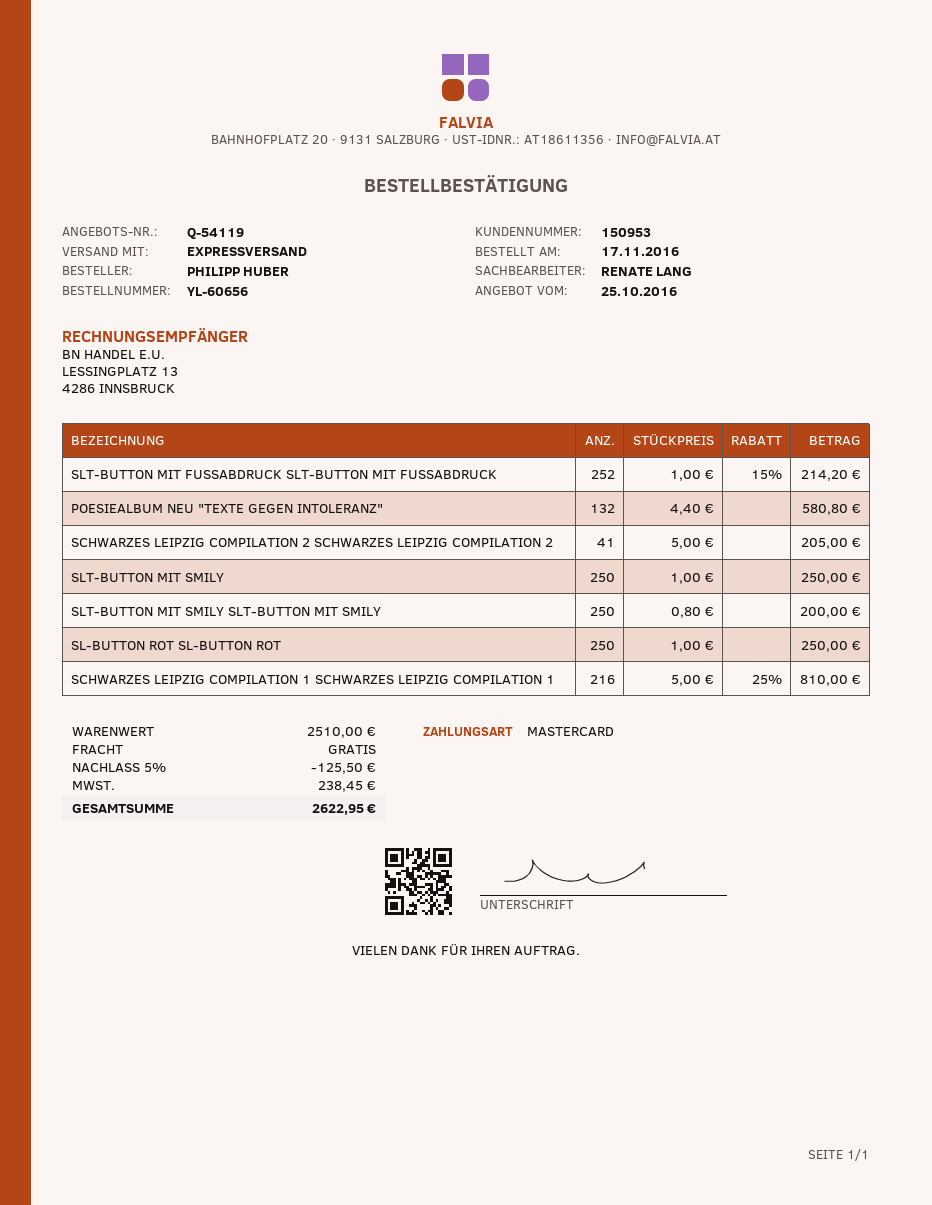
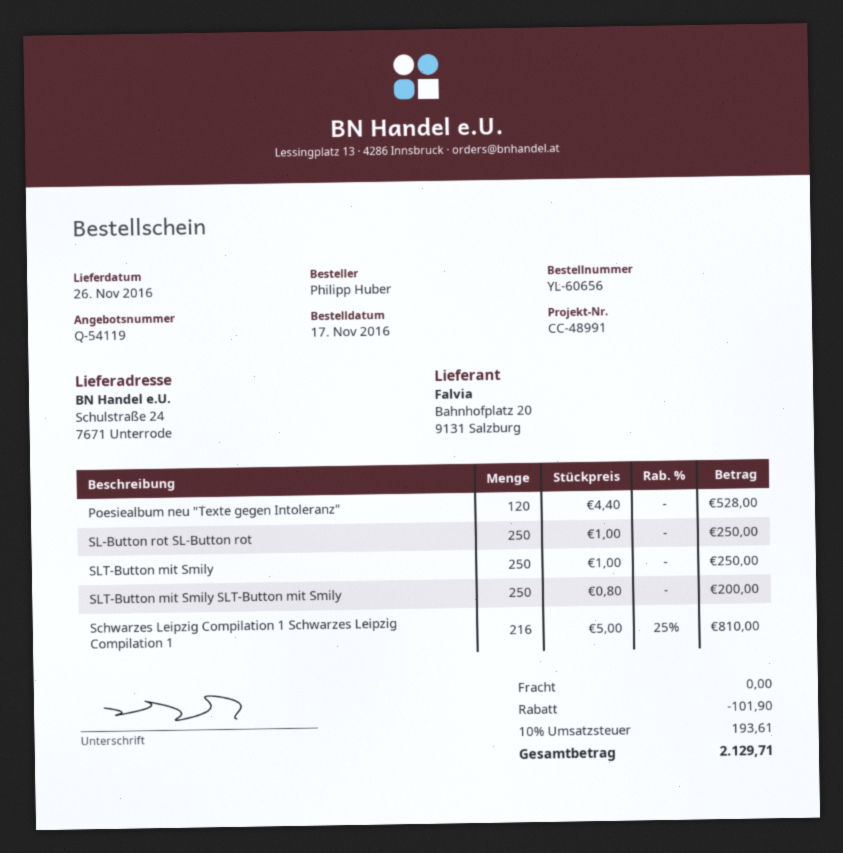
SLT-BUTTON MIT FUSSABDRUCK SLT-BUTTON MIT FUSSABDRUCK: 252 x 1.00 - 15% = 214.20 -> none
POESIEALBUM NEU "TEXTE GEGEN INTOLERANZ": 132 x 4.40 = 580.80 -> 120 x 4.40 = 528.00
SCHWARZES LEIPZIG COMPILATION 2 SCHWARZES LEIPZIG COMPILATION 2: 41 x 5.00 = 205.00 -> none
discount: 125.50 -> 101.90
tax: 238.45 -> 193.61
total: 2622.95 -> 2129.71

